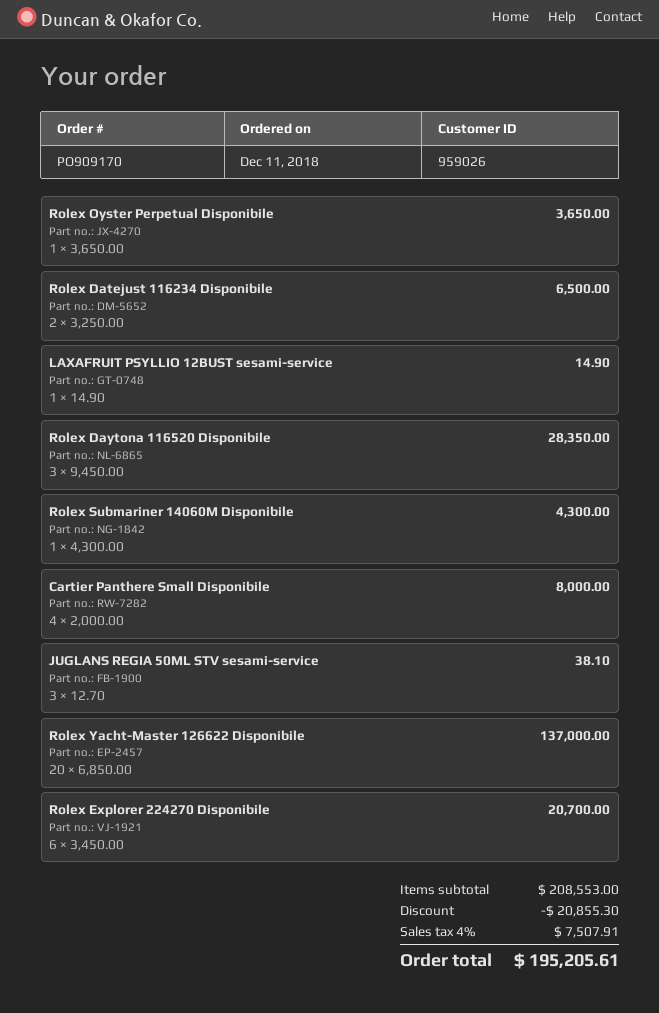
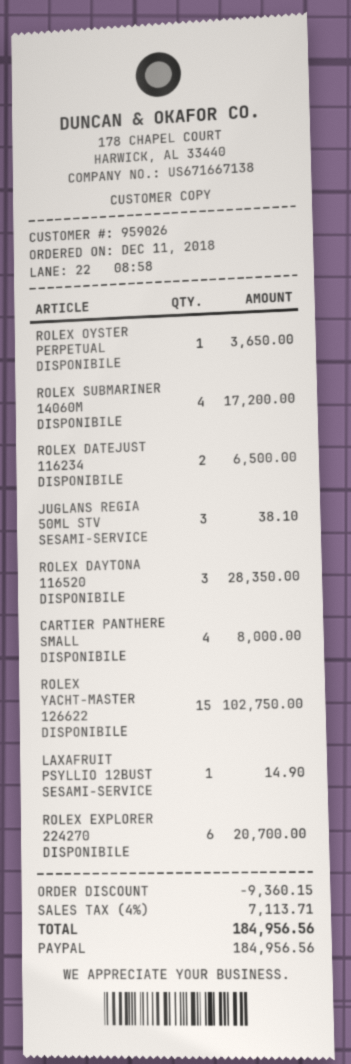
Rolex Submariner 14060M Disponibile: 1 for 4300.00 -> 4 for 17200.00
Rolex Yacht-Master 126622 Disponibile: 20 for 137000.00 -> 15 for 102750.00
discount: 20855.30 -> 9360.15
tax: 4% = 7507.91 -> 4% = 7113.71
total: 195205.61 -> 184956.56

